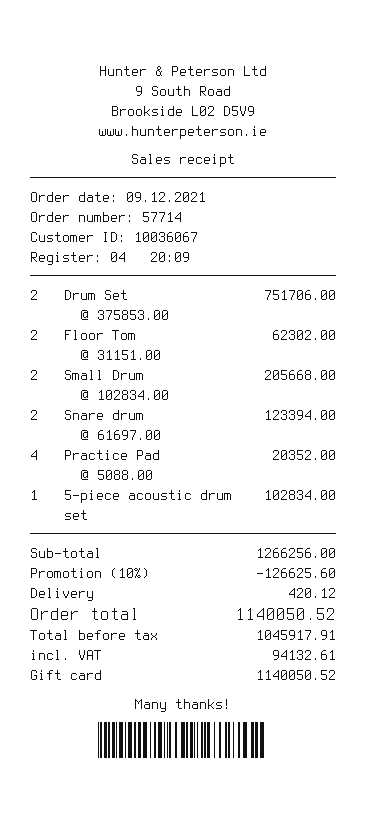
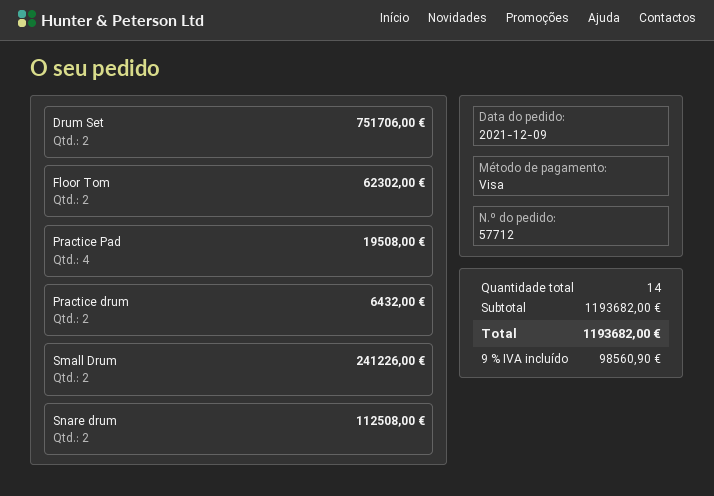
order number: 57714 -> 57712
payment method: gift card -> Visa
Small Drum: 2 for 205668.00 -> 2 for 241226.00
Snare drum: 2 for 123394.00 -> 2 for 112508.00
Practice Pad: 4 for 20352.00 -> 4 for 19508.00
5-piece acoustic drum set: 1 for 102834.00 -> none
Practice drum: none -> 2 for 6432.00
subtotal: 1266256.00 -> 1193682.00
discount: 10% = 126625.60 -> none
shipping: 420.12 -> none
tax: 94132.61 -> 98560.90
total: 1140050.52 -> 1193682.00

